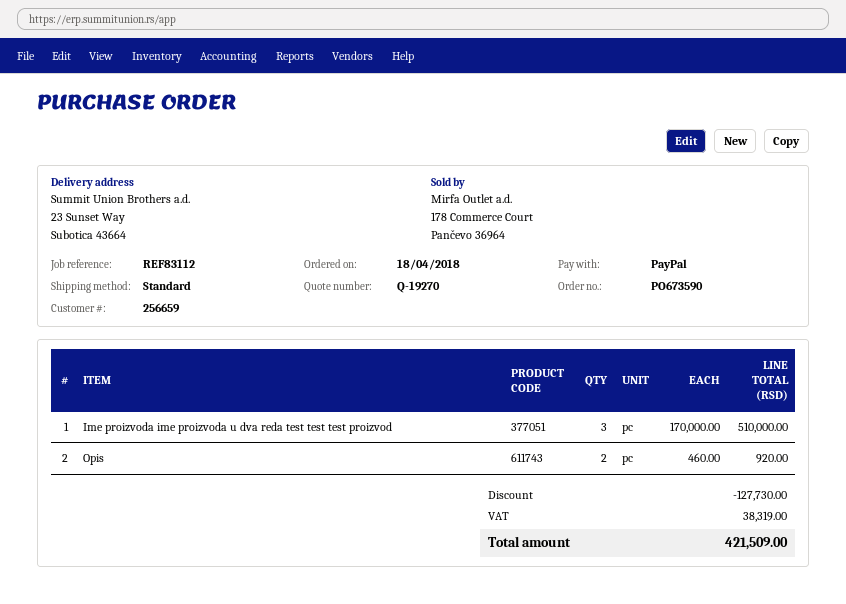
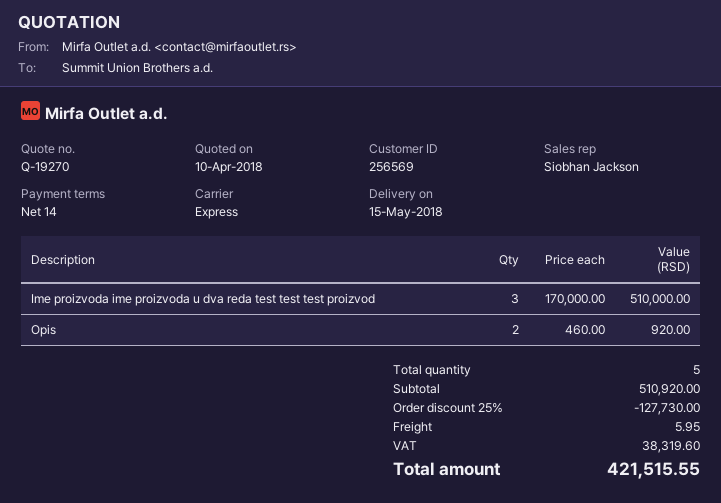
customer number: 256659 -> 256569
shipping method: standard -> express
shipping: none -> 5.95
tax: 38319.00 -> 38319.60
total: 421509.00 -> 421515.55

